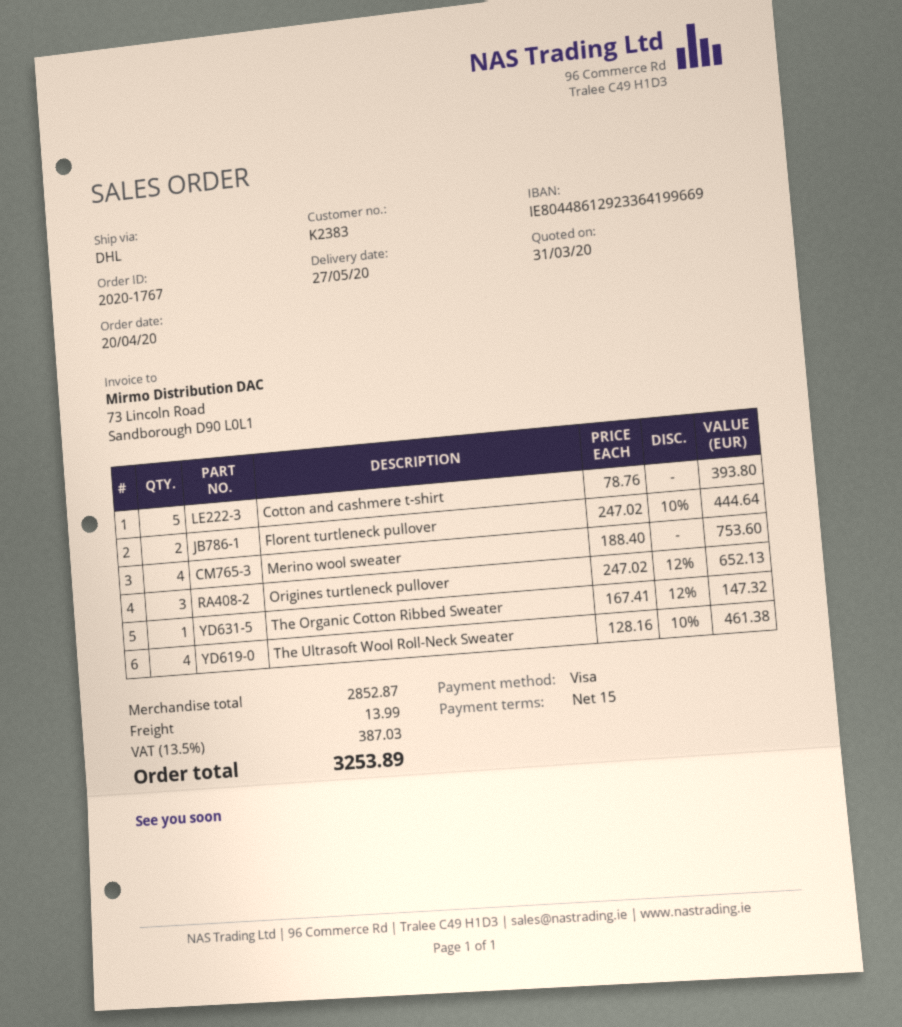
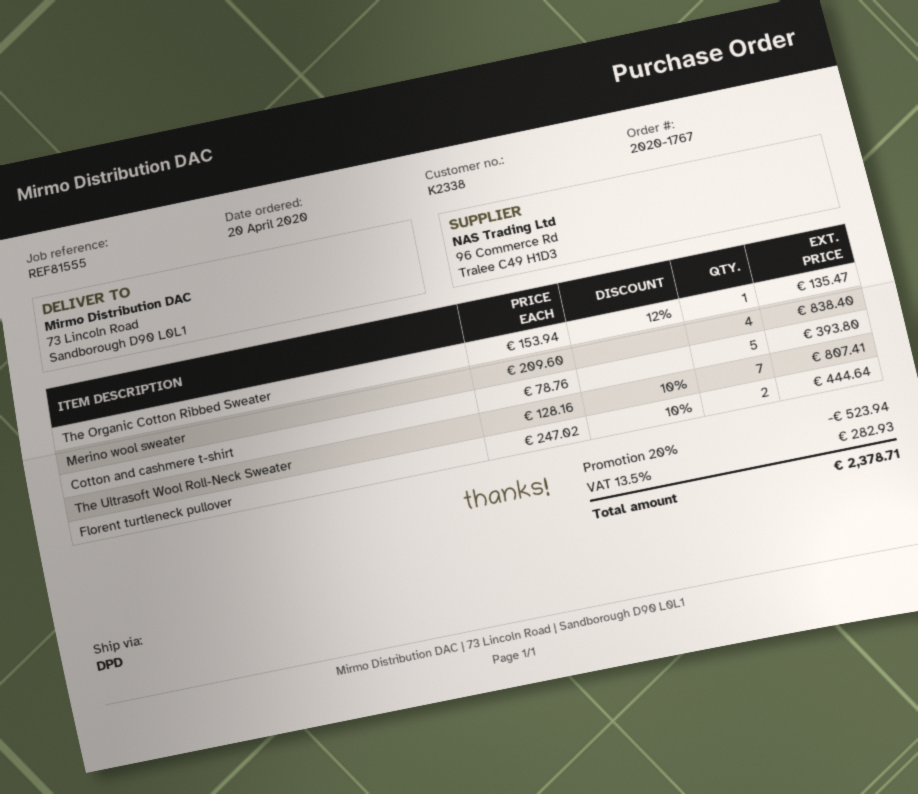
customer number: K2383 -> K2338
shipping method: DHL -> DPD
Merino wool sweater: 4 x 188.40 = 753.60 -> 4 x 209.60 = 838.40
Origines turtleneck pullover: 3 x 247.02 - 12% = 652.13 -> none
The Organic Cotton Ribbed Sweater: 1 x 167.41 - 12% = 147.32 -> 1 x 153.94 - 12% = 135.47
The Ultrasoft Wool Roll-Neck Sweater: 4 x 128.16 - 10% = 461.38 -> 7 x 128.16 - 10% = 807.41
discount: none -> 20% = 523.94
shipping: 13.99 -> none
tax: 13.5% = 387.03 -> 13.5% = 282.93
total: 3253.89 -> 2378.71

